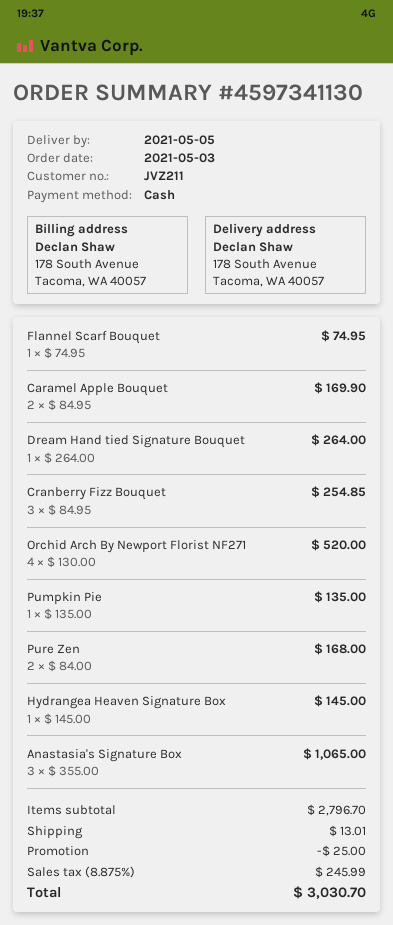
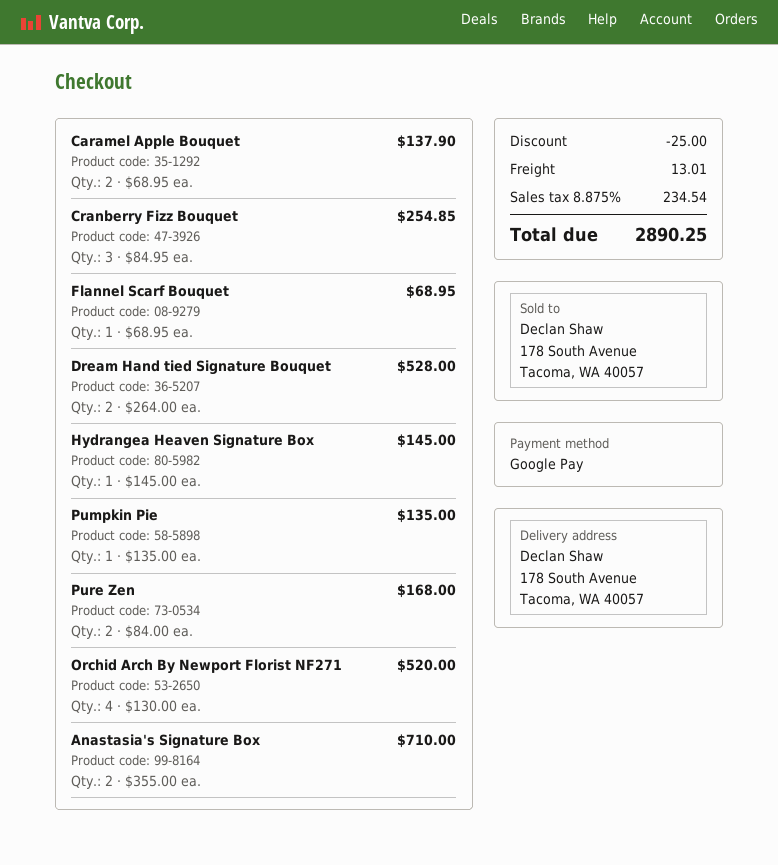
payment method: cash -> Google Pay
Flannel Scarf Bouquet: 1 x 74.95 = 74.95 -> 1 x 68.95 = 68.95
Caramel Apple Bouquet: 2 x 84.95 = 169.90 -> 2 x 68.95 = 137.90
Dream Hand tied Signature Bouquet: 1 x 264.00 = 264.00 -> 2 x 264.00 = 528.00
Anastasia's Signature Box: 3 x 355.00 = 1065.00 -> 2 x 355.00 = 710.00
tax: 8.875% = 245.99 -> 8.875% = 234.54
total: 3030.70 -> 2890.25

